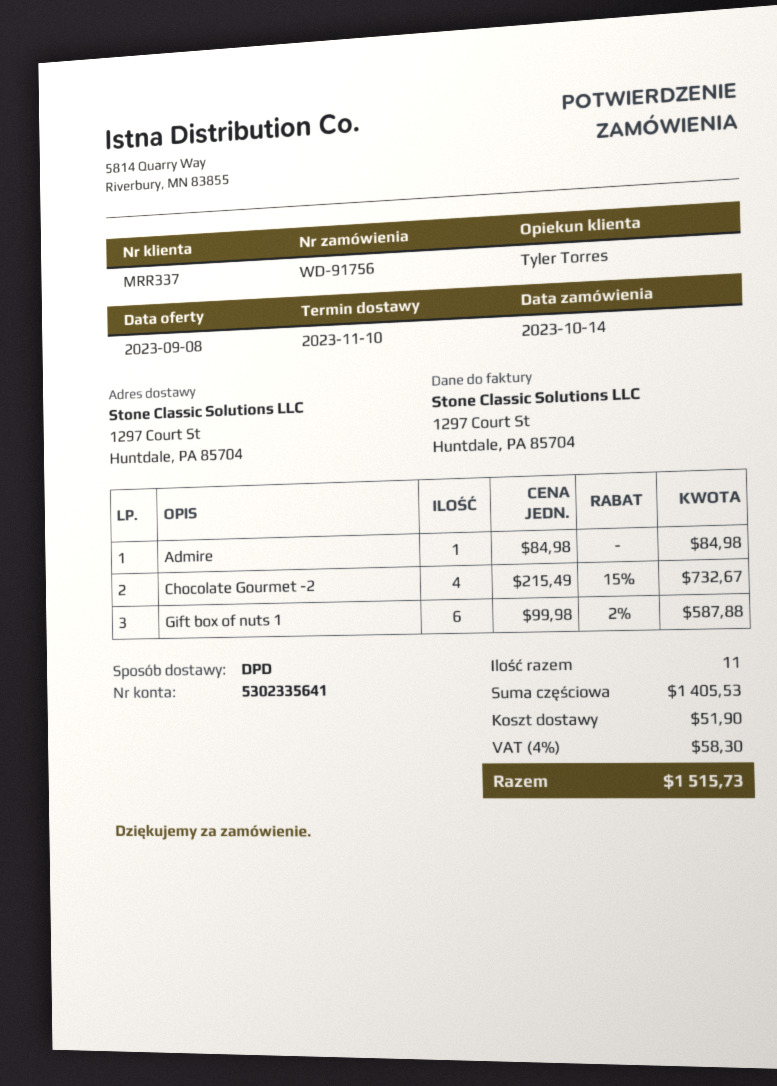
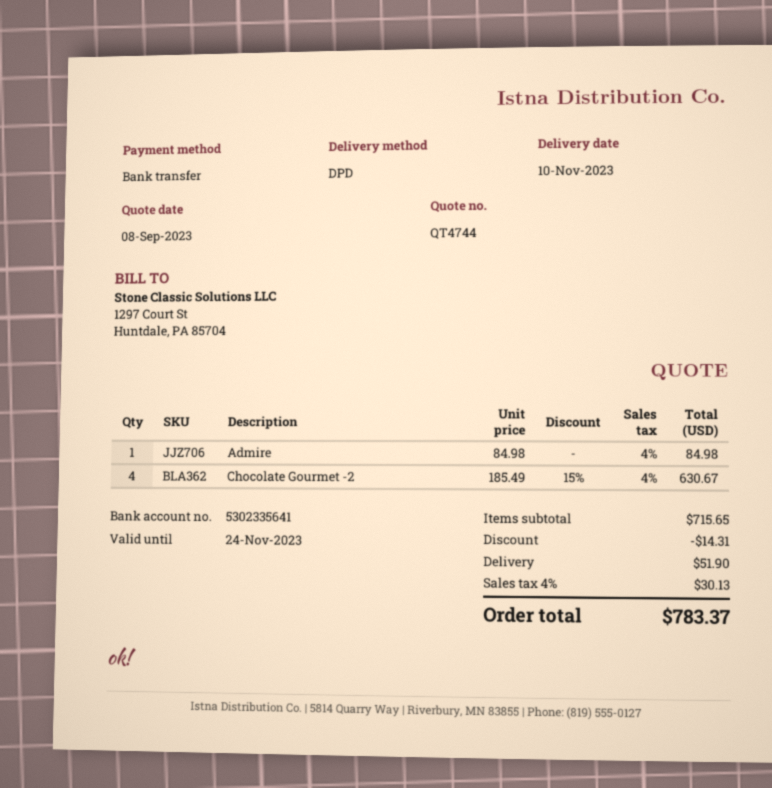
Chocolate Gourmet -2: 4 x 215.49 - 15% = 732.67 -> 4 x 185.49 - 15% = 630.67
Gift box of nuts 1: 6 x 99.98 - 2% = 587.88 -> none
subtotal: 1405.53 -> 715.65
discount: none -> 14.31
tax: 4% = 58.30 -> 4% = 30.13
total: 1515.73 -> 783.37

